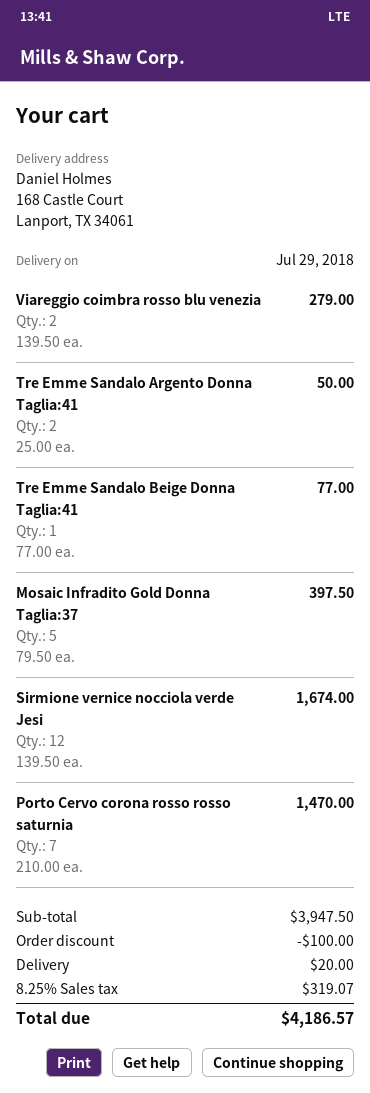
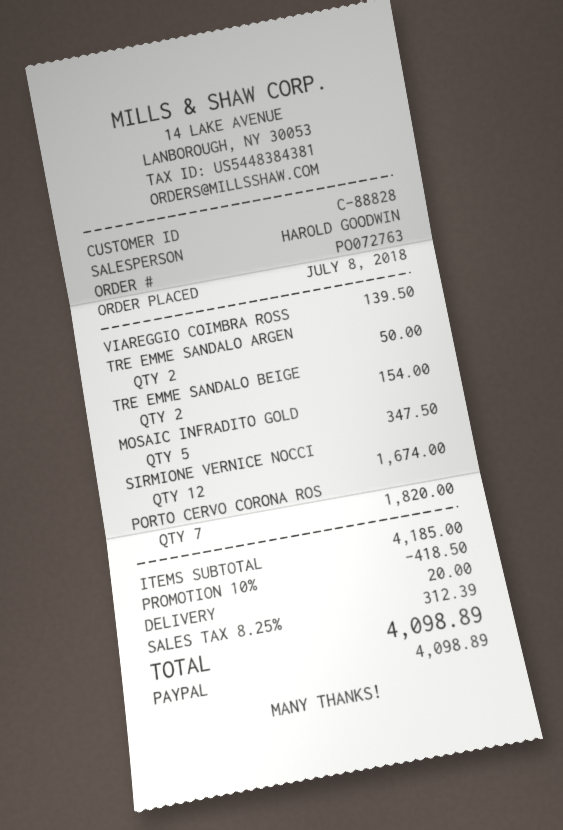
Viareggio coimbra rosso blu venezia: 2 for 279.00 -> 1 for 139.50
Tre Emme Sandalo Beige Donna Taglia:41: 1 for 77.00 -> 2 for 154.00
Mosaic Infradito Gold Donna Taglia:37: 5 for 397.50 -> 5 for 347.50
Porto Cervo corona rosso rosso saturnia: 7 for 1470.00 -> 7 for 1820.00
subtotal: 3947.50 -> 4185.00
discount: 100.00 -> 418.50
tax: 8.25% = 319.07 -> 8.25% = 312.39
total: 4186.57 -> 4098.89

